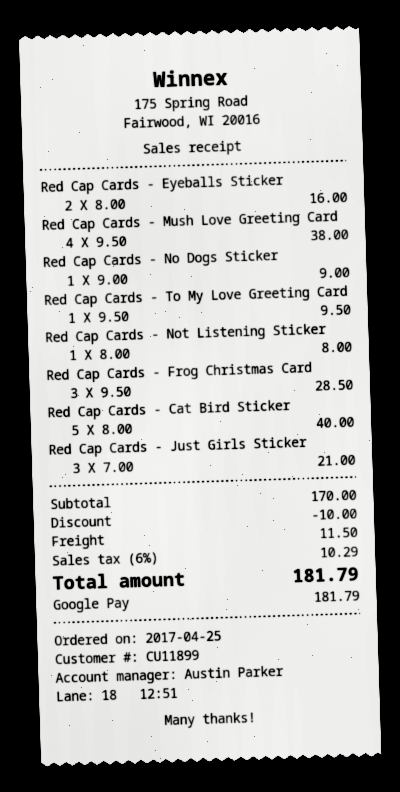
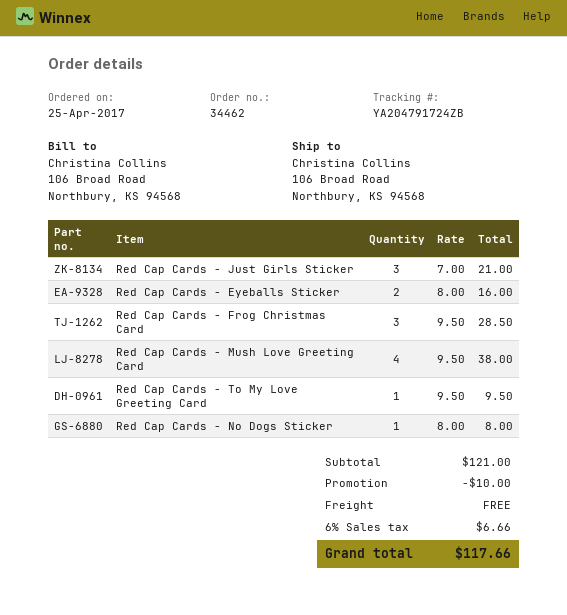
Red Cap Cards - No Dogs Sticker: 1 x 9.00 = 9.00 -> 1 x 8.00 = 8.00
Red Cap Cards - Not Listening Sticker: 1 x 8.00 = 8.00 -> none
Red Cap Cards - Cat Bird Sticker: 5 x 8.00 = 40.00 -> none
subtotal: 170.00 -> 121.00
shipping: 11.50 -> 0.00
tax: 6% = 10.29 -> 6% = 6.66
total: 181.79 -> 117.66

